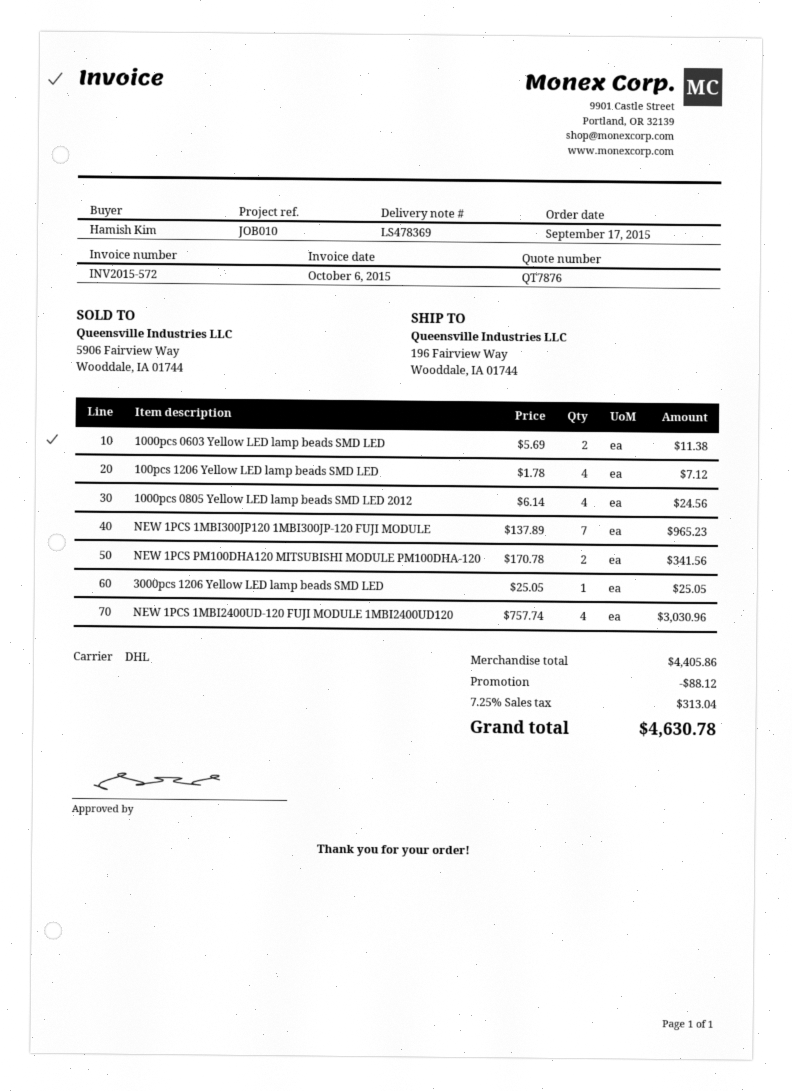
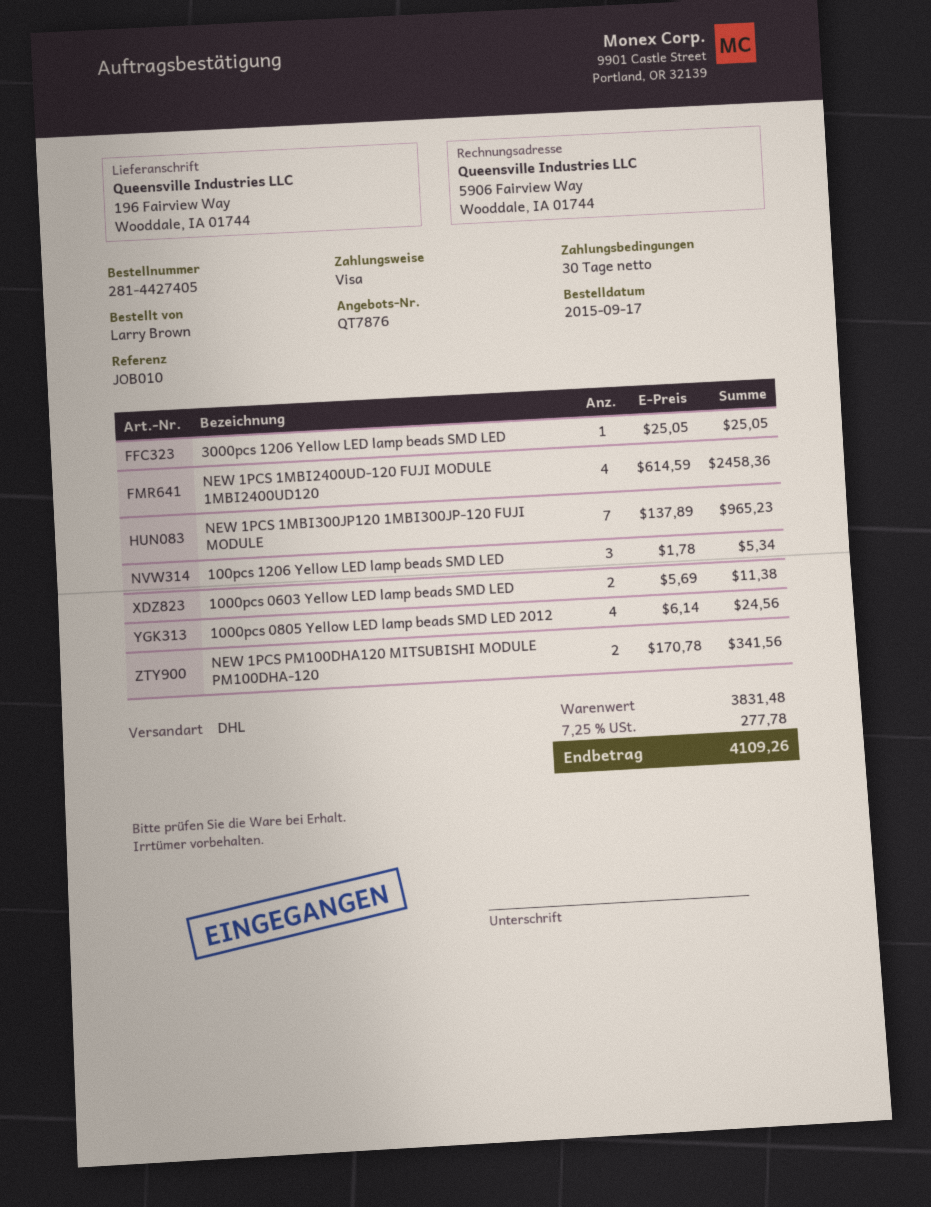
ordered by: Hamish Kim -> Larry Brown
100pcs 1206 Yellow LED lamp beads SMD LED: 4 x 1.78 = 7.12 -> 3 x 1.78 = 5.34
NEW 1PCS 1MBI2400UD-120 FUJI MODULE 1MBI2400UD120: 4 x 757.74 = 3030.96 -> 4 x 614.59 = 2458.36
subtotal: 4405.86 -> 3831.48
discount: 88.12 -> none
tax: 7.25% = 313.04 -> 7.25% = 277.78
total: 4630.78 -> 4109.26

